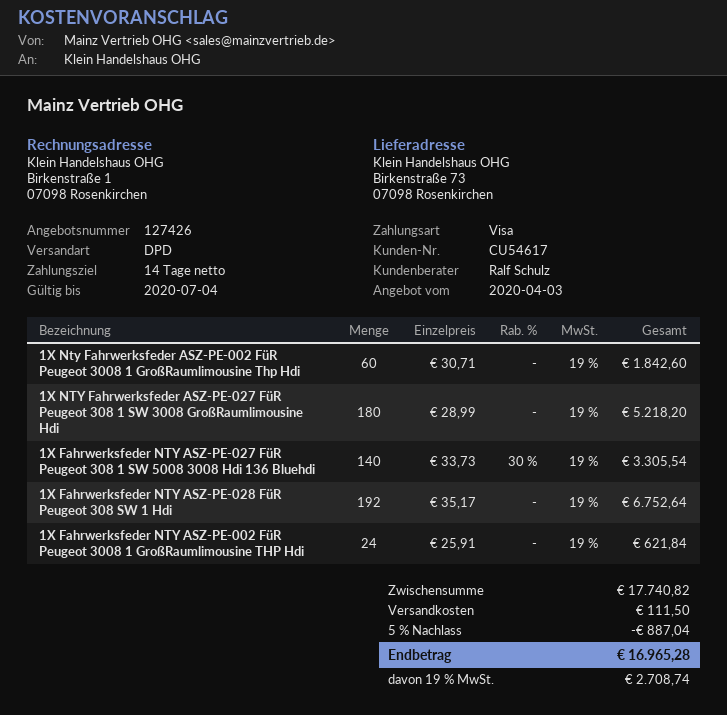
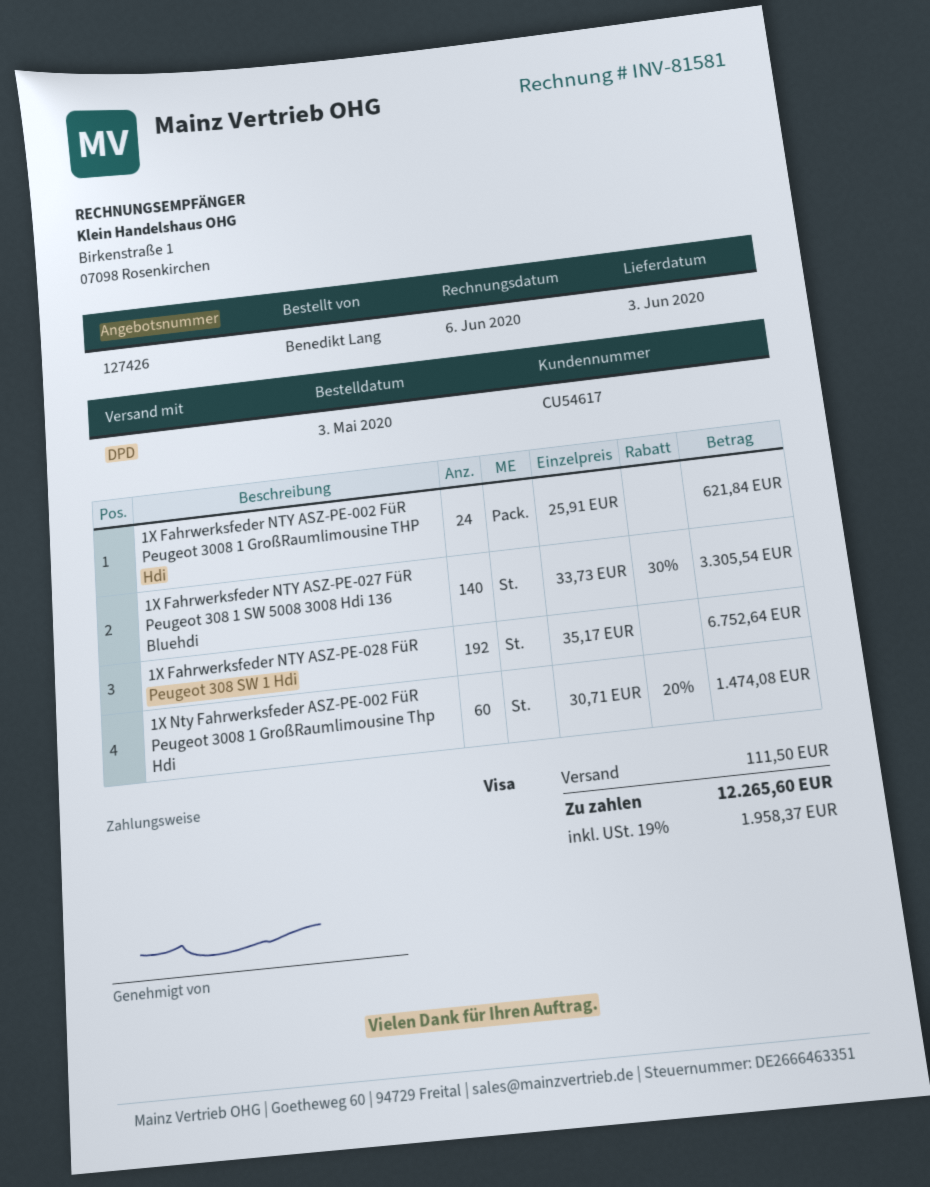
1X Nty Fahrwerksfeder ASZ-PE-002 FüR Peugeot 3008 1 GroßRaumlimousine Thp Hdi: 60 x 30.71 = 1842.60 -> 60 x 30.71 - 20% = 1474.08
1X NTY Fahrwerksfeder ASZ-PE-027 FüR Peugeot 308 1 SW 3008 GroßRaumlimousine Hdi: 180 x 28.99 = 5218.20 -> none
discount: 5% = 887.04 -> none
tax: 19% = 2708.74 -> 19% = 1958.37
total: 16965.28 -> 12265.60

